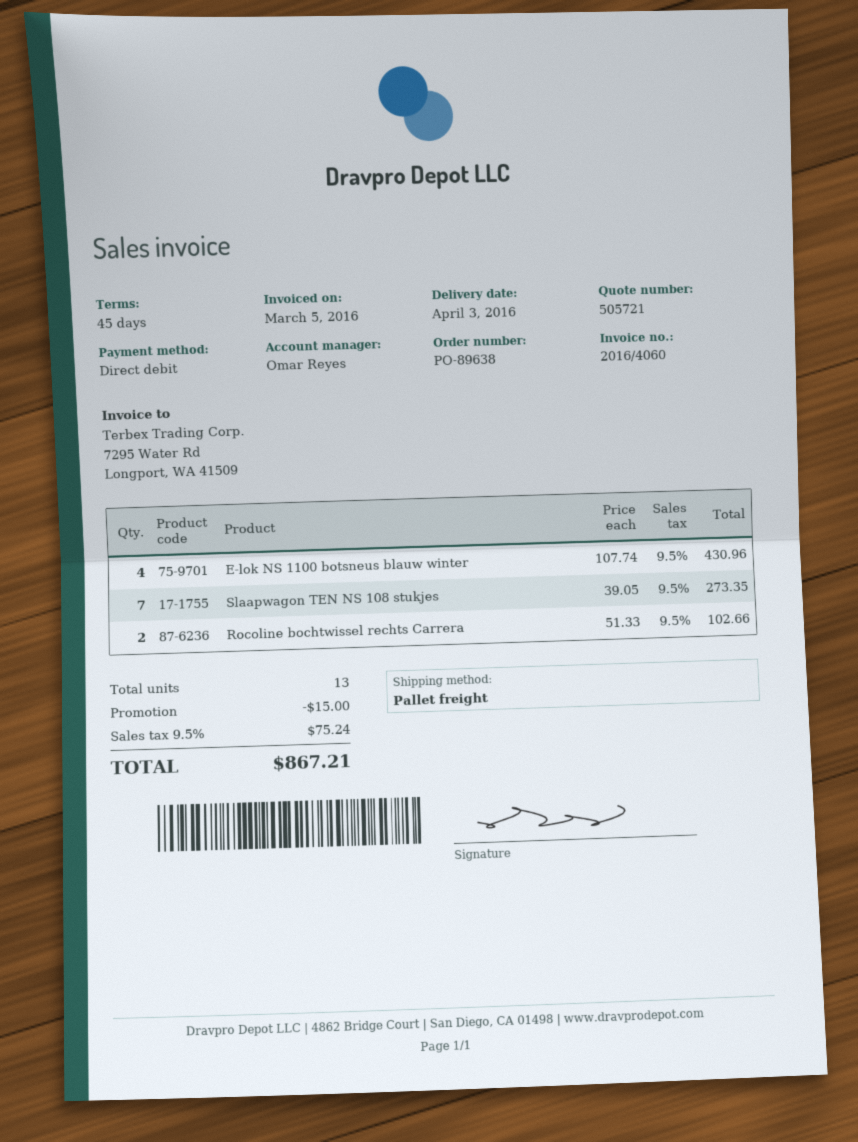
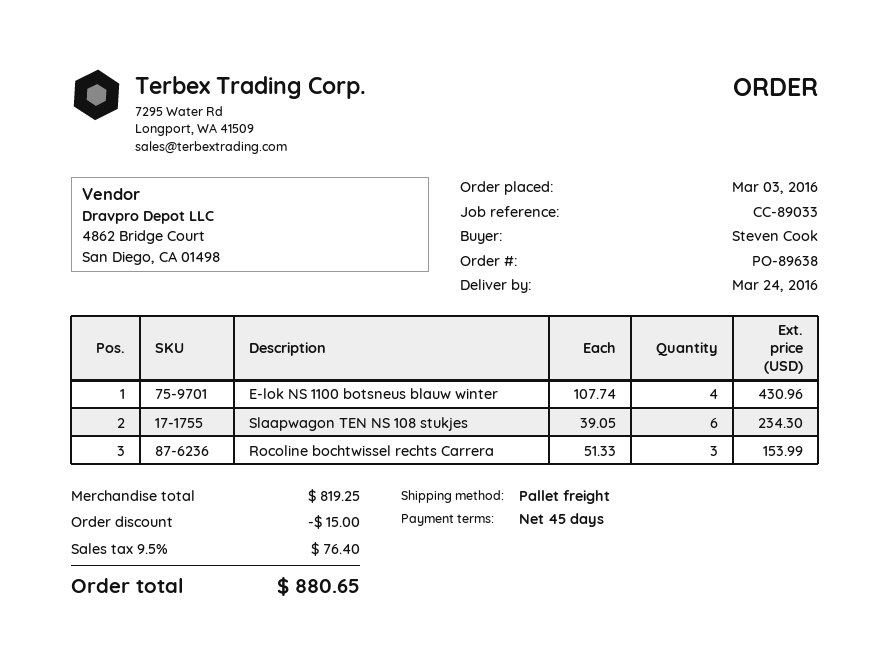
delivery date: 2016-04-03 -> 2016-03-24
Slaapwagon TEN NS 108 stukjes: 7 x 39.05 = 273.35 -> 6 x 39.05 = 234.30
Rocoline bochtwissel rechts Carrera: 2 x 51.33 = 102.66 -> 3 x 51.33 = 153.99
tax: 9.5% = 75.24 -> 9.5% = 76.40
total: 867.21 -> 880.65

